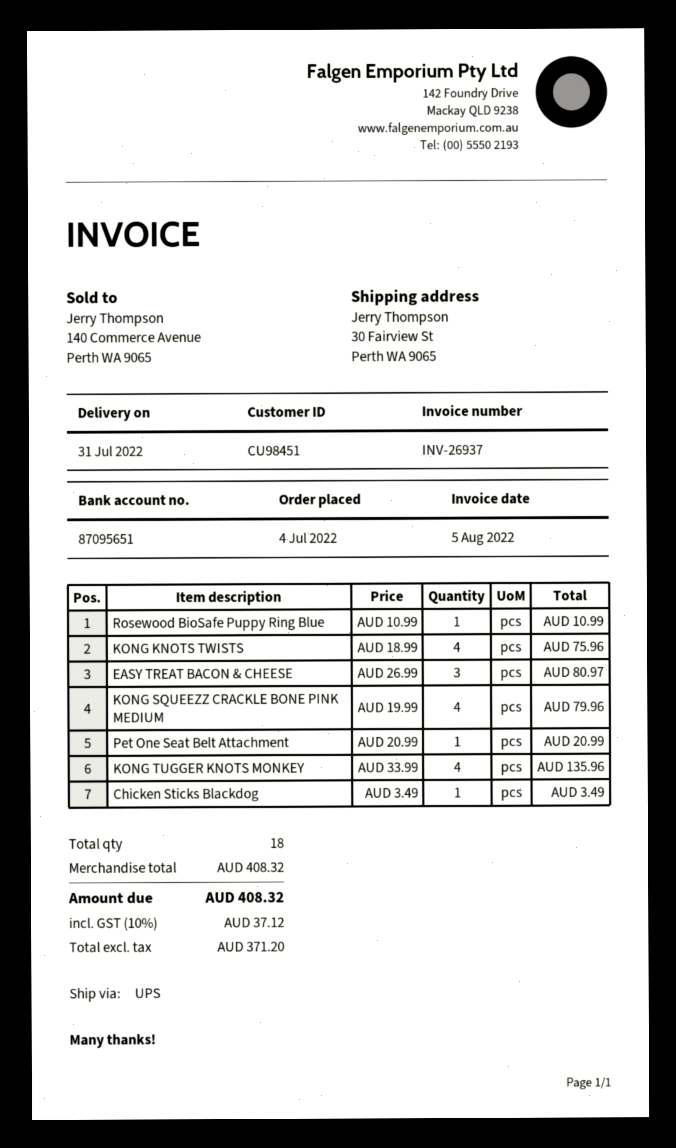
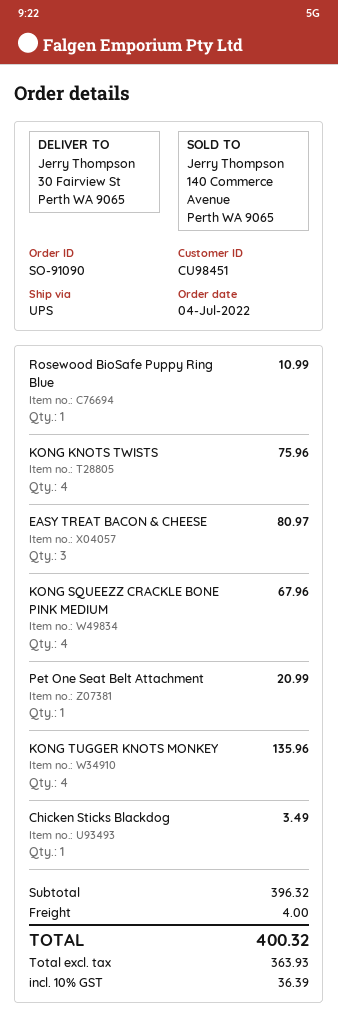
KONG SQUEEZZ CRACKLE BONE PINK MEDIUM: 4 for 79.96 -> 4 for 67.96
subtotal: 408.32 -> 396.32
shipping: none -> 4.00
net: 371.20 -> 363.93
tax: 10% = 37.12 -> 10% = 36.39
total: 408.32 -> 400.32

